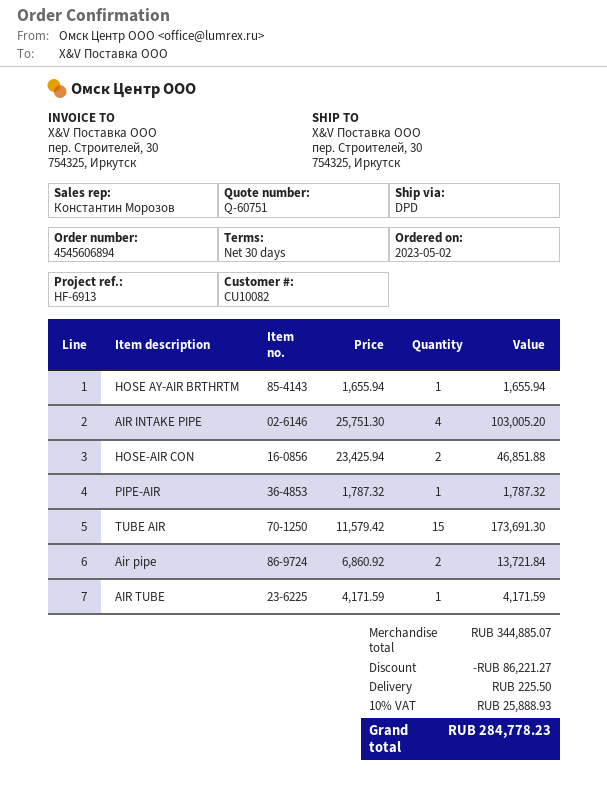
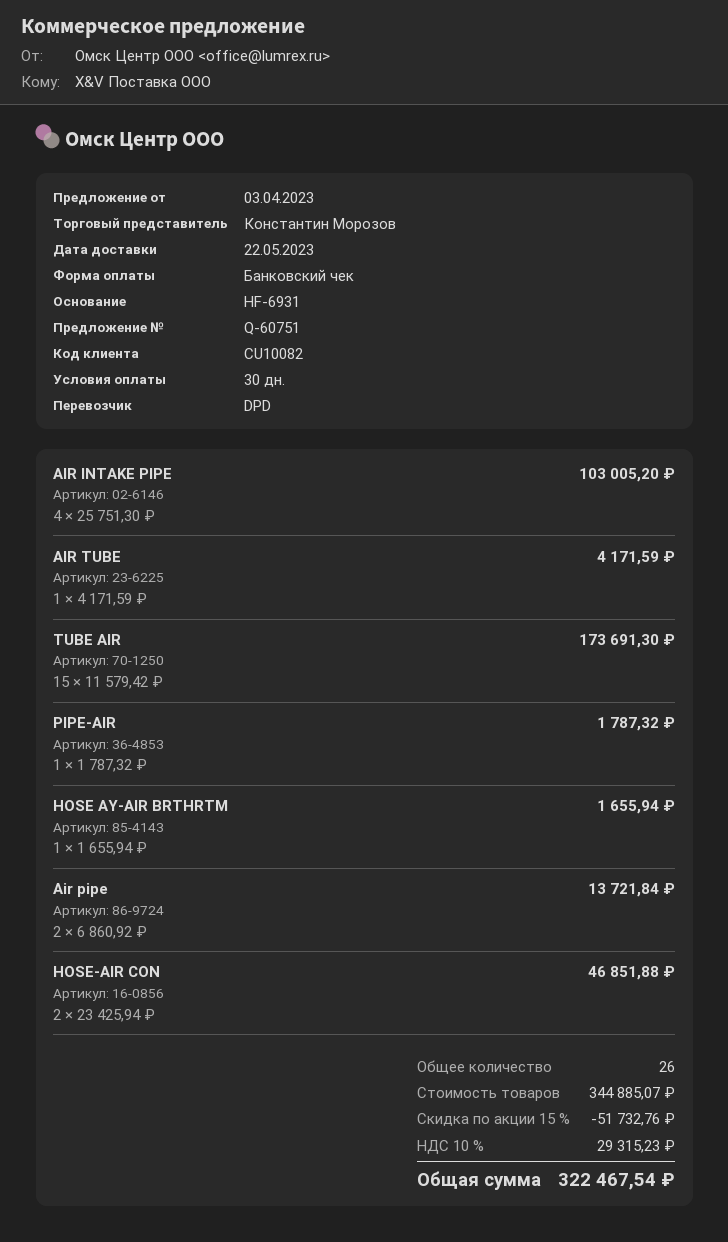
reference: HF-6913 -> HF-6931
discount: 86221.27 -> 51732.76
shipping: 225.50 -> none
tax: 10% = 25888.93 -> 10% = 29315.23
total: 284778.23 -> 322467.54

